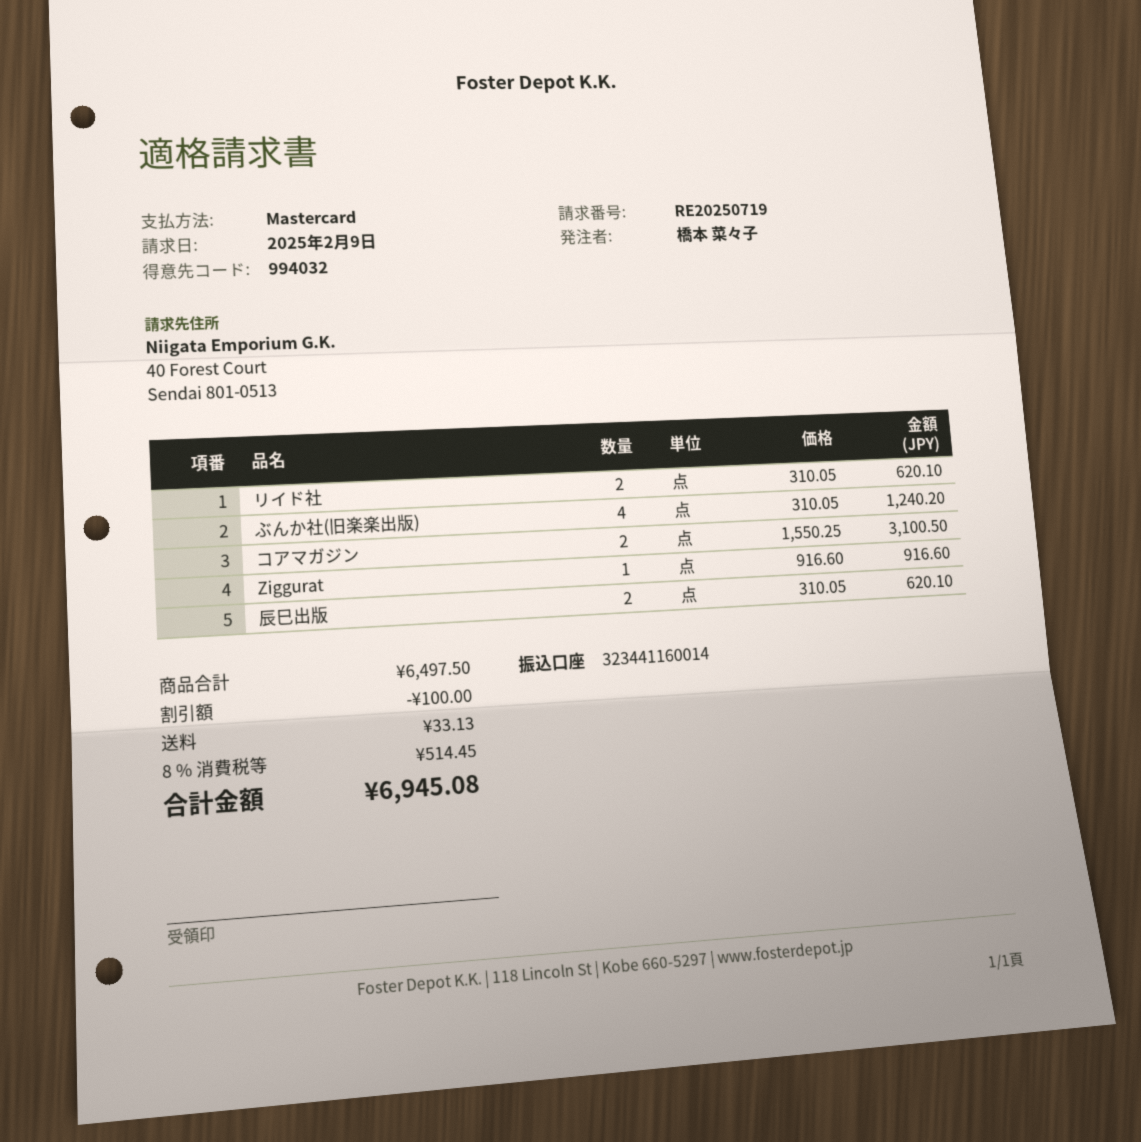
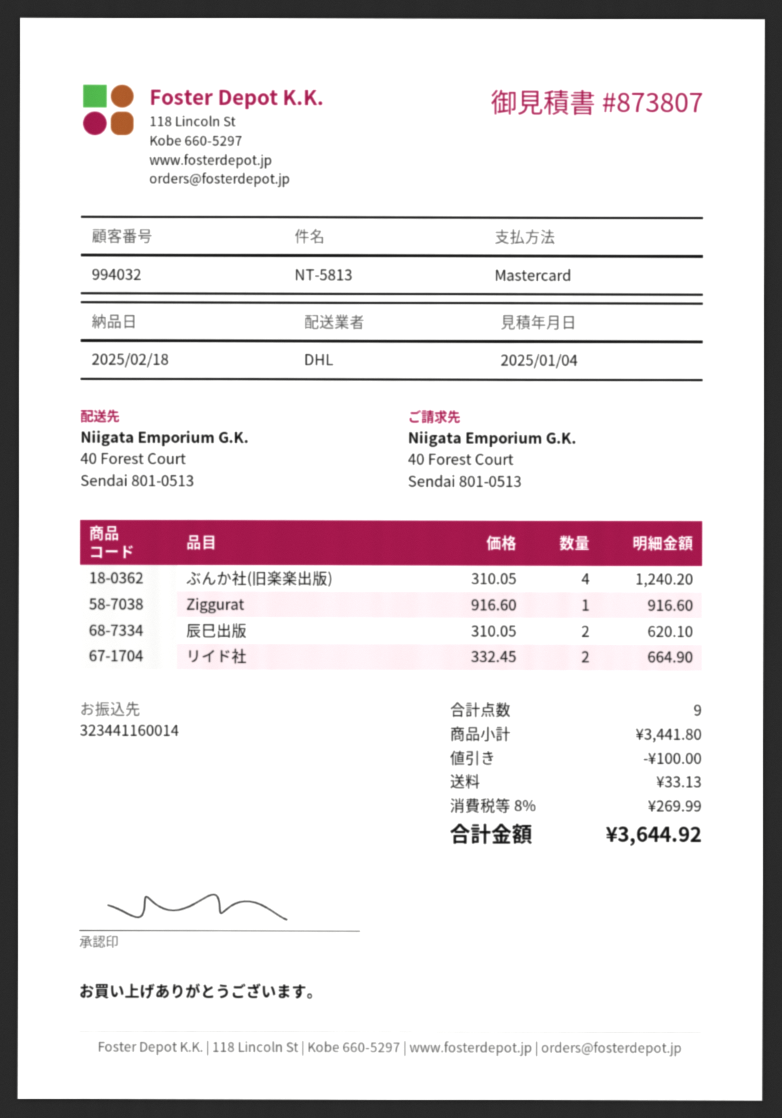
リイド社: 2 x 310.05 = 620.10 -> 2 x 332.45 = 664.90
コアマガジン: 2 x 1550.25 = 3100.50 -> none
subtotal: 6497.50 -> 3441.80
tax: 8% = 514.45 -> 8% = 269.99
total: 6945.08 -> 3644.92

